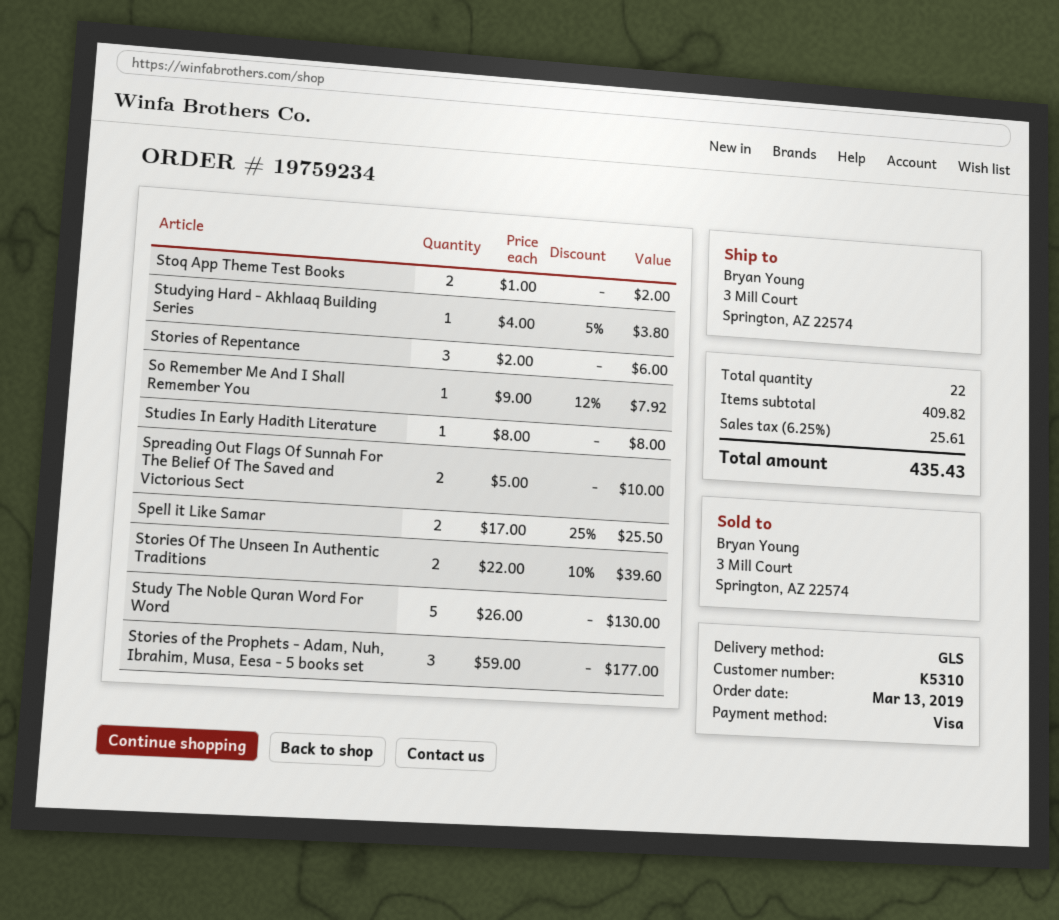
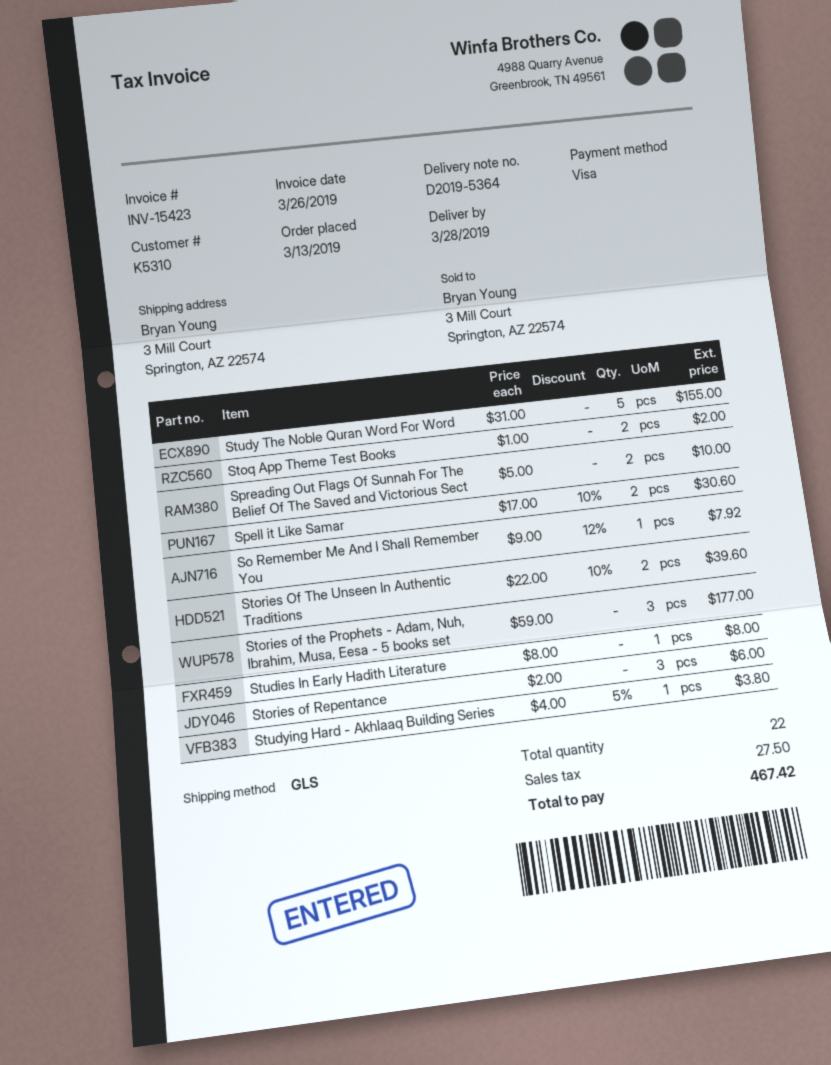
Spell it Like Samar: 2 x 17.00 - 25% = 25.50 -> 2 x 17.00 - 10% = 30.60
Study The Noble Quran Word For Word: 5 x 26.00 = 130.00 -> 5 x 31.00 = 155.00
tax: 25.61 -> 27.50
total: 435.43 -> 467.42

